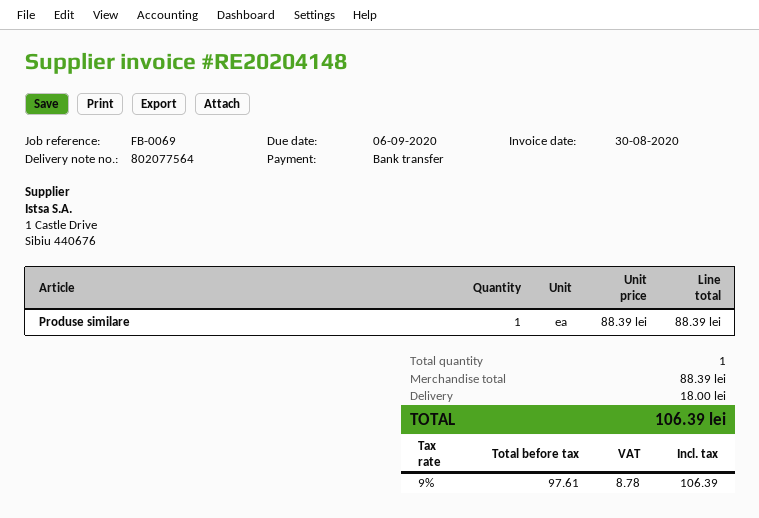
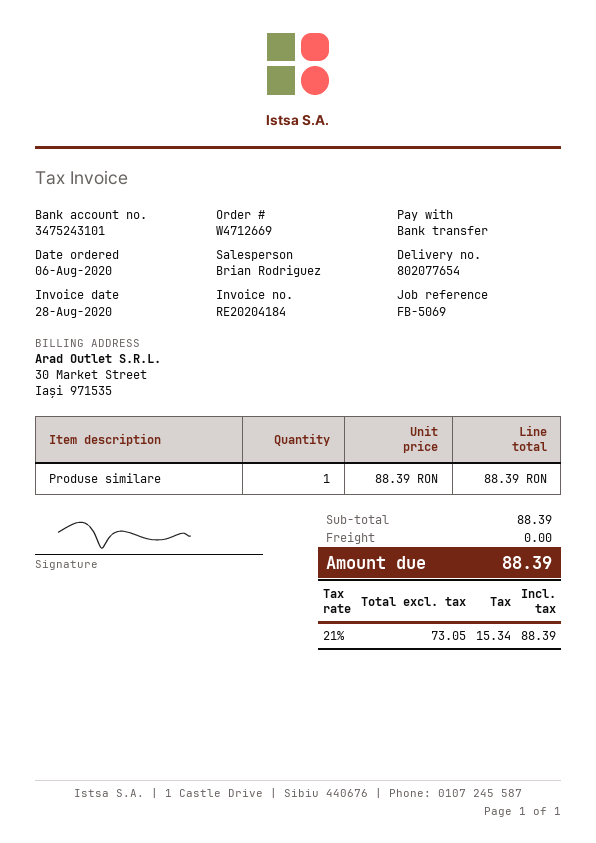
delivery note number: 802077564 -> 802077654
invoice number: RE20204148 -> RE20204184
invoice date: 2020-08-30 -> 2020-08-28
reference: FB-0069 -> FB-5069
shipping: 18.00 -> 0.00
net: 97.61 -> 73.05
tax: 9% = 8.78 -> 21% = 15.34
total: 106.39 -> 88.39

